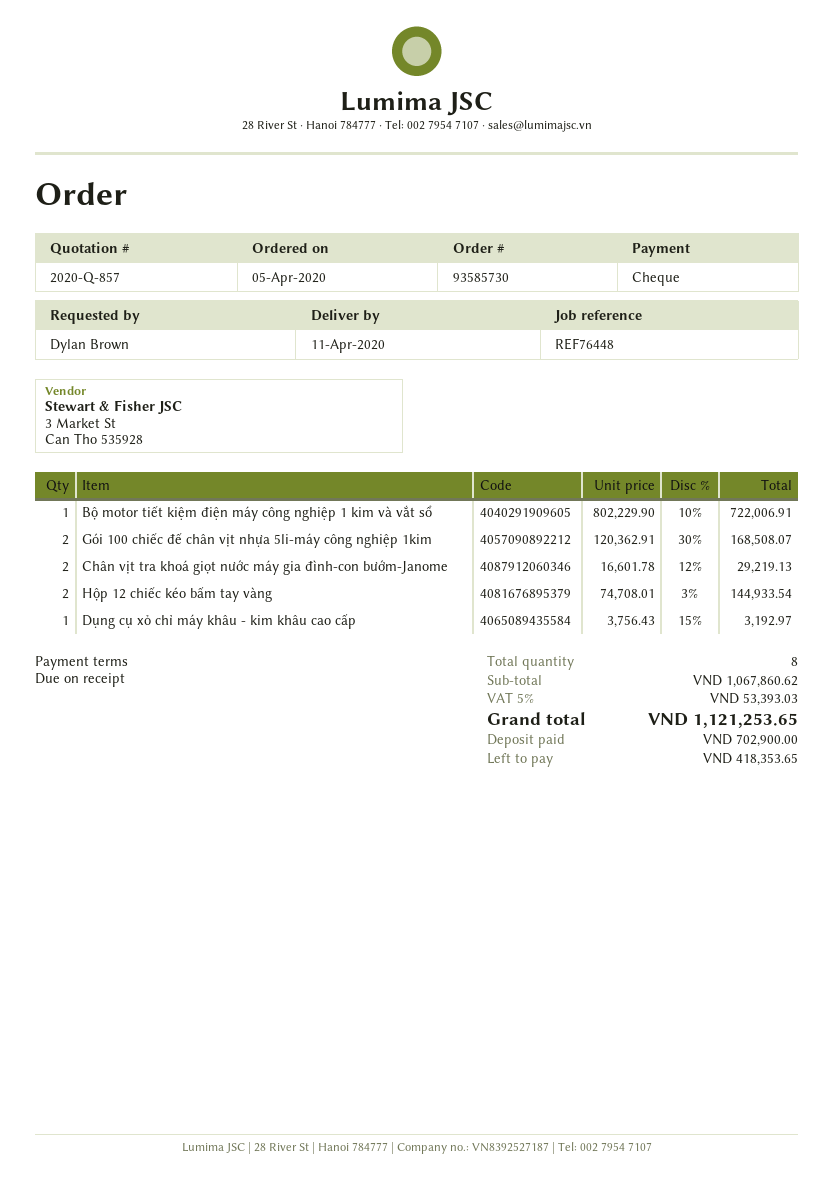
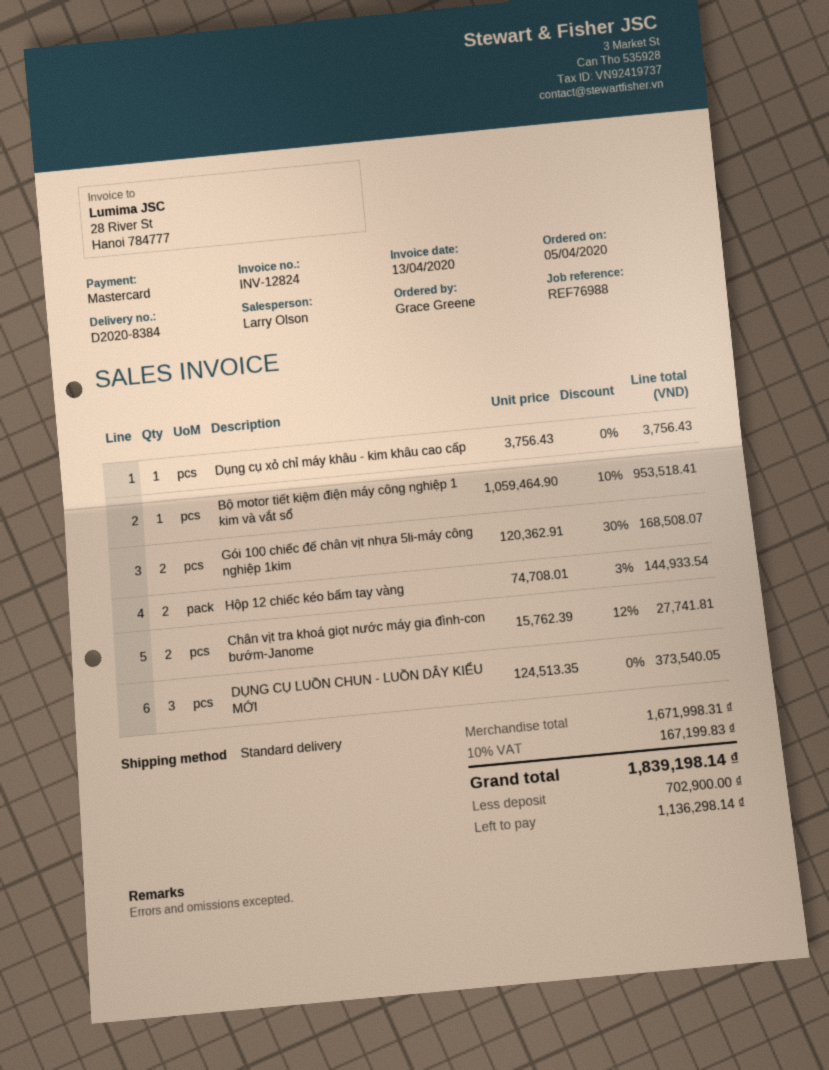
reference: REF76448 -> REF76988
ordered by: Dylan Brown -> Grace Greene
payment method: cheque -> Mastercard
Bộ motor tiết kiệm điện máy công nghiệp 1 kim và vắt sổ: 1 x 802229.90 - 10% = 722006.91 -> 1 x 1059464.90 - 10% = 953518.41
Chân vịt tra khoá giọt nước máy gia đình-con bướm-Janome: 2 x 16601.78 - 12% = 29219.13 -> 2 x 15762.39 - 12% = 27741.81
Dụng cụ xỏ chỉ máy khâu - kim khâu cao cấp: 1 x 3756.43 - 15% = 3192.97 -> 1 x 3756.43 = 3756.43
DỤNG CỤ LUỒN CHUN - LUỒN DÂY KIỂU MỚI: none -> 3 x 124513.35 = 373540.05
subtotal: 1067860.62 -> 1671998.31
tax: 5% = 53393.03 -> 10% = 167199.83
total: 1121253.65 -> 1839198.14
balance: 418353.65 -> 1136298.14

